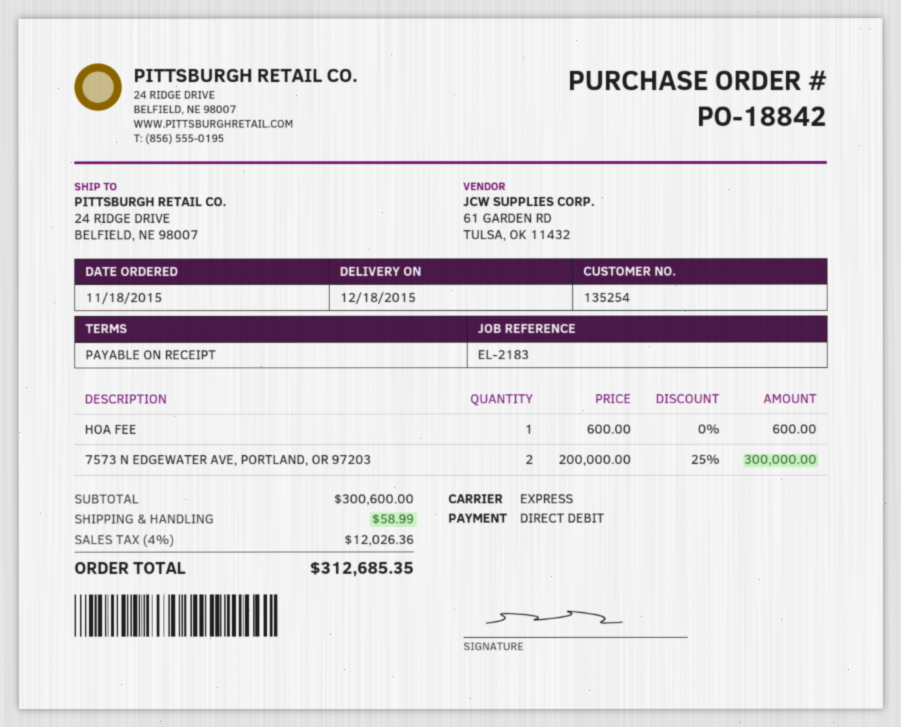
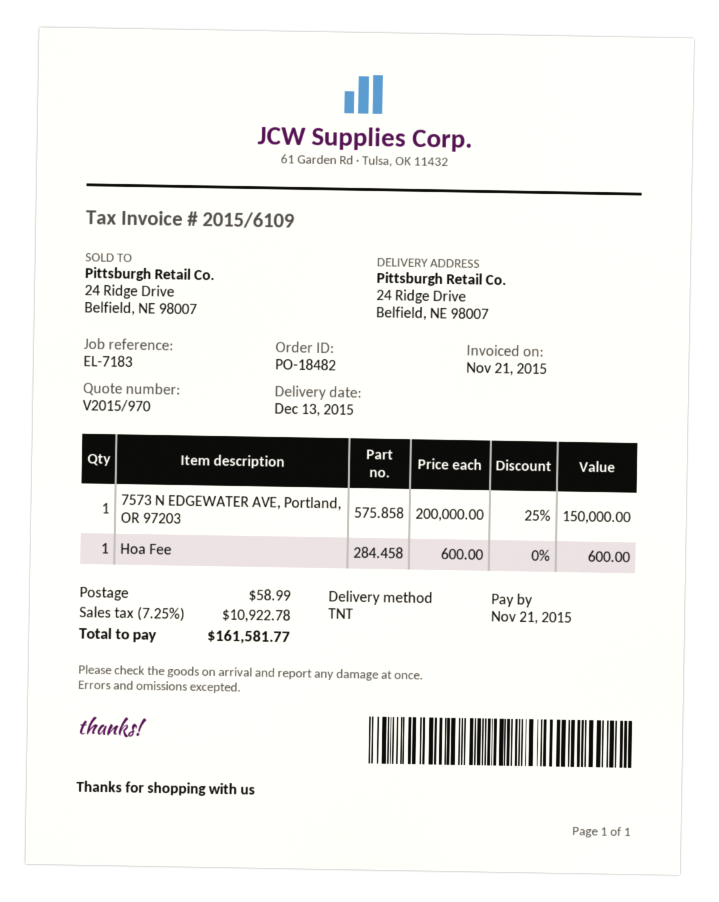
order number: PO-18842 -> PO-18482
delivery date: 2015-12-18 -> 2015-12-13
reference: EL-2183 -> EL-7183
shipping method: express -> TNT
7573 N EDGEWATER AVE, PORTLAND, OR 97203: 2 x 200000.00 - 25% = 300000.00 -> 1 x 200000.00 - 25% = 150000.00
tax: 4% = 12026.36 -> 7.25% = 10922.78
total: 312685.35 -> 161581.77

